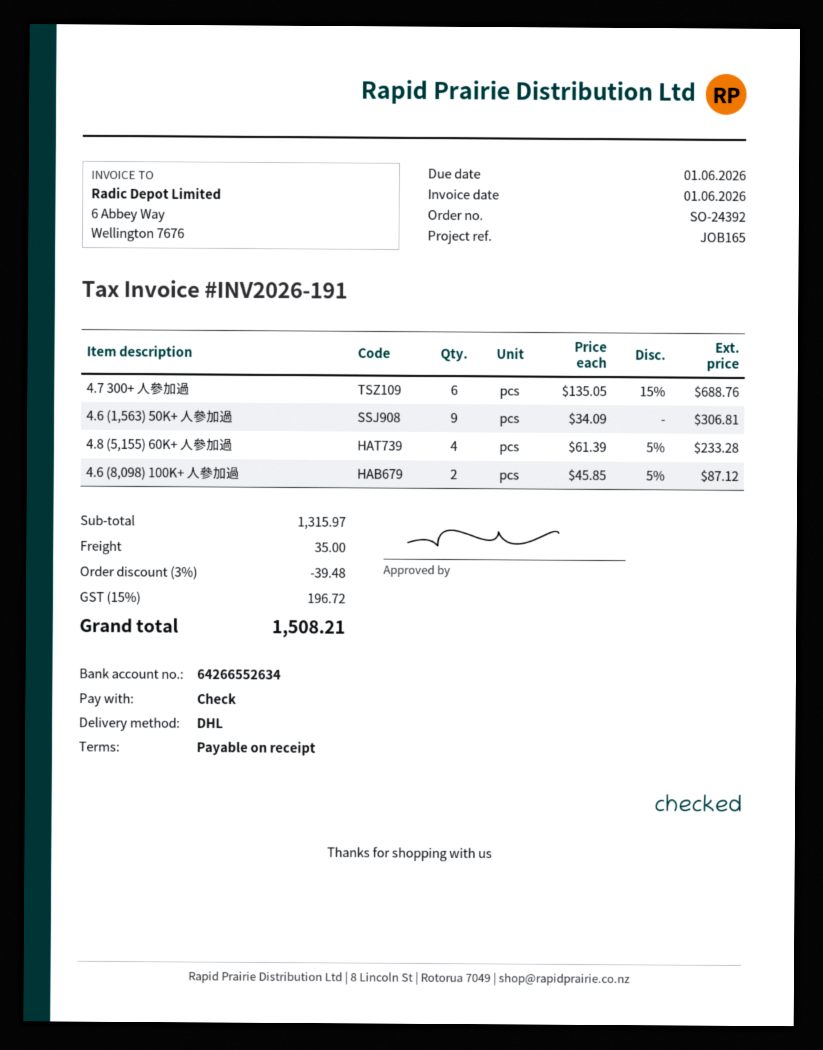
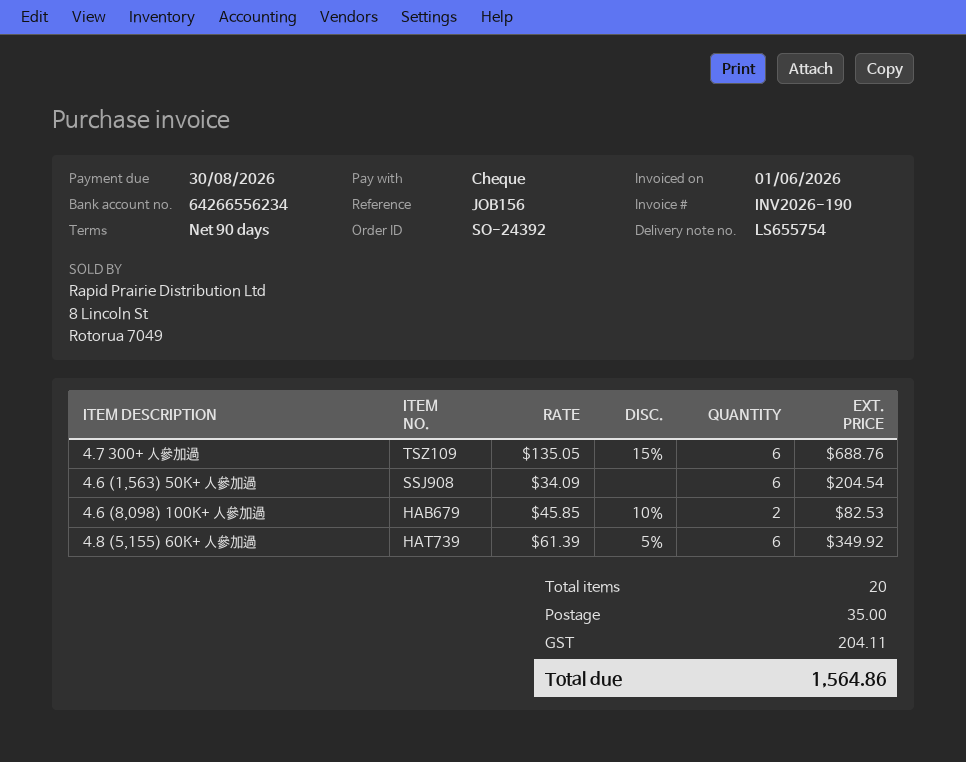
invoice number: INV2026-191 -> INV2026-190
payment terms: on receipt -> 90 days
due date: 2026-06-01 -> 2026-08-30
reference: JOB165 -> JOB156
bank account: 64266552634 -> 64266556234
4.6 (1,563) 50K+ 人參加過: 9 x 34.09 = 306.81 -> 6 x 34.09 = 204.54
4.8 (5,155) 60K+ 人參加過: 4 x 61.39 - 5% = 233.28 -> 6 x 61.39 - 5% = 349.92
4.6 (8,098) 100K+ 人參加過: 2 x 45.85 - 5% = 87.12 -> 2 x 45.85 - 10% = 82.53
discount: 3% = 39.48 -> none
tax: 196.72 -> 204.11
total: 1508.21 -> 1564.86

